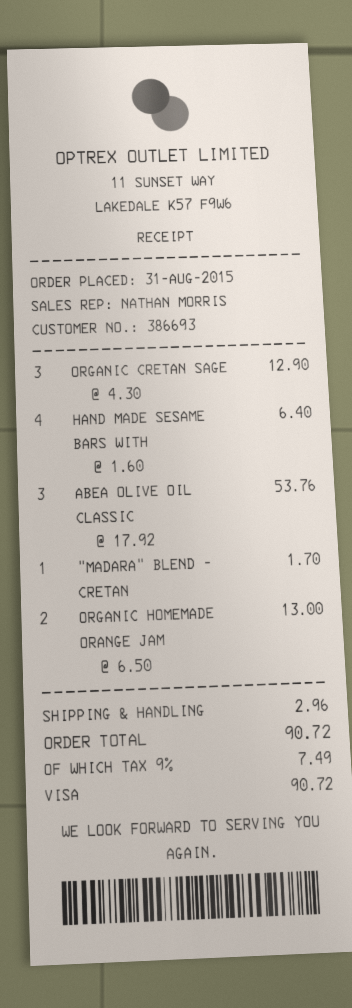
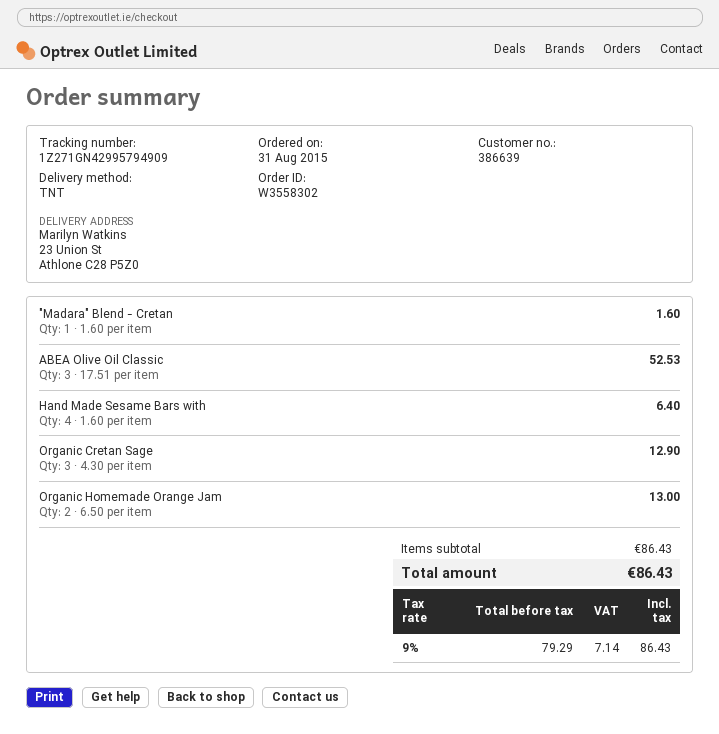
customer number: 386693 -> 386639
ABEA OLIVE OIL CLASSIC: 3 x 17.92 = 53.76 -> 3 x 17.51 = 52.53
"MADARA" BLEND - CRETAN: 1 x 1.70 = 1.70 -> 1 x 1.60 = 1.60
shipping: 2.96 -> none
tax: 9% = 7.49 -> 9% = 7.14
total: 90.72 -> 86.43

